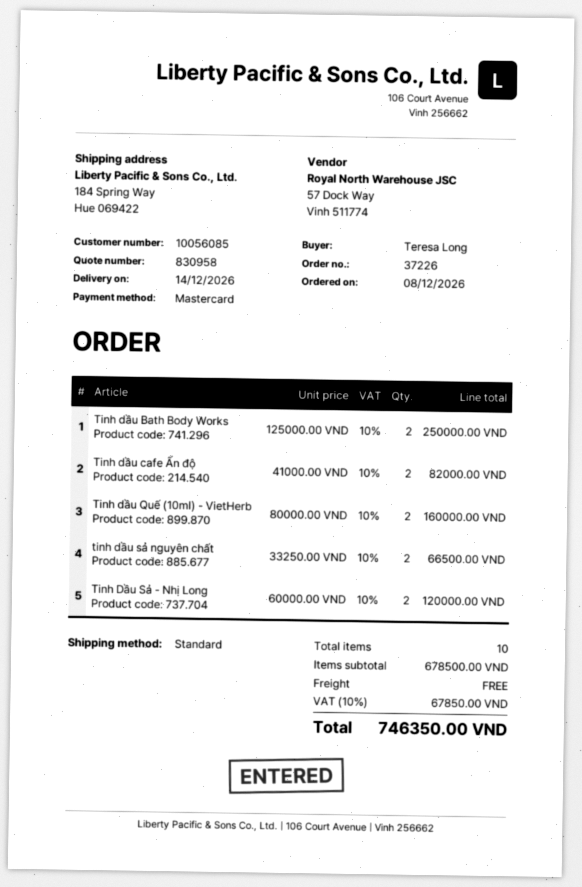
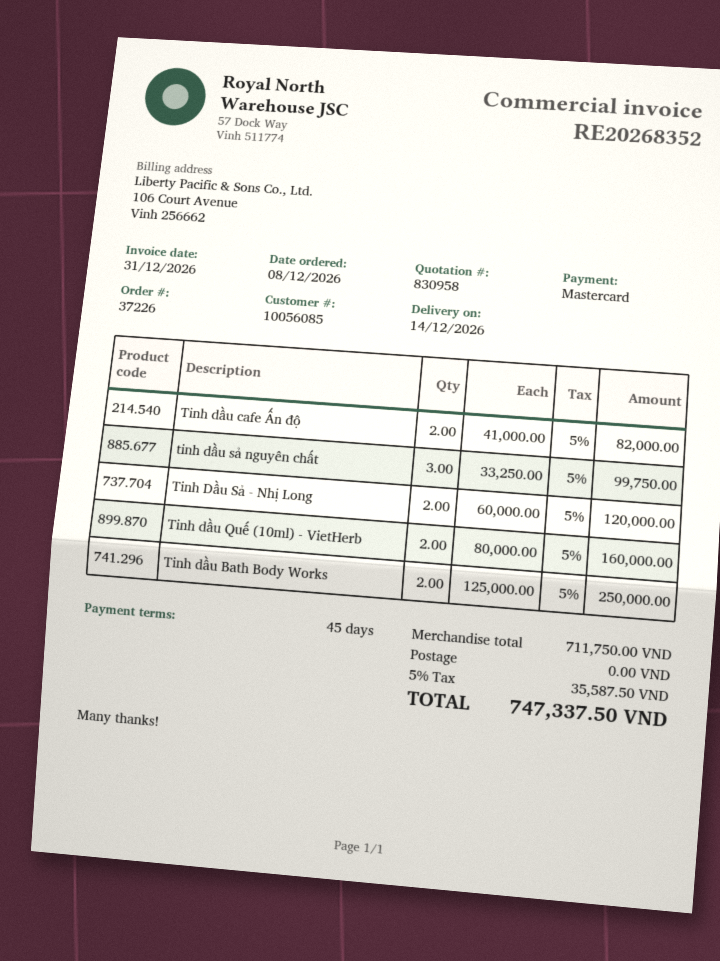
tinh dầu sả nguyên chất: 2 x 33250.00 = 66500.00 -> 3 x 33250.00 = 99750.00
subtotal: 678500.00 -> 711750.00
tax: 10% = 67850.00 -> 5% = 35587.50
total: 746350.00 -> 747337.50

